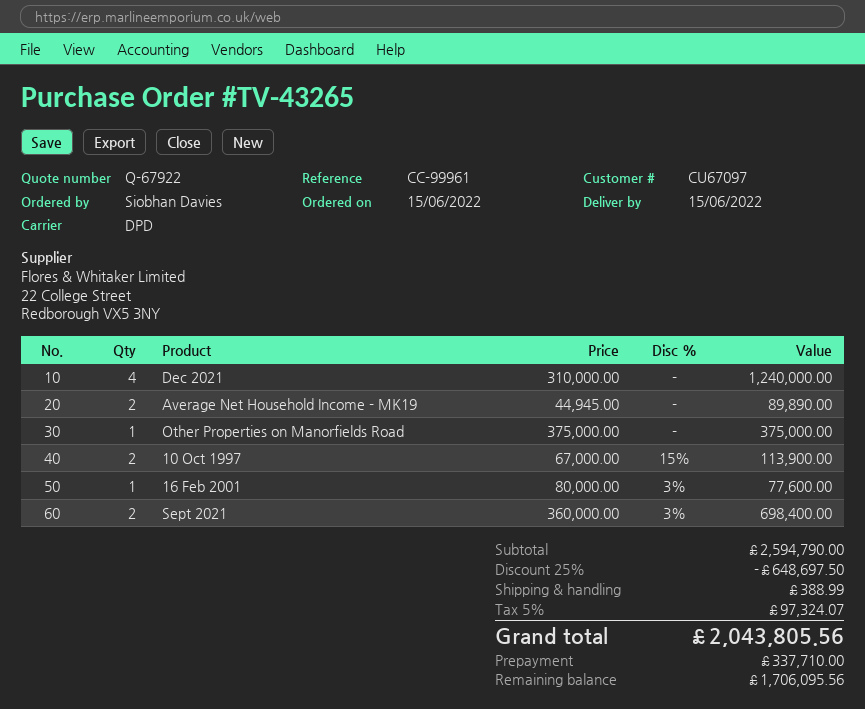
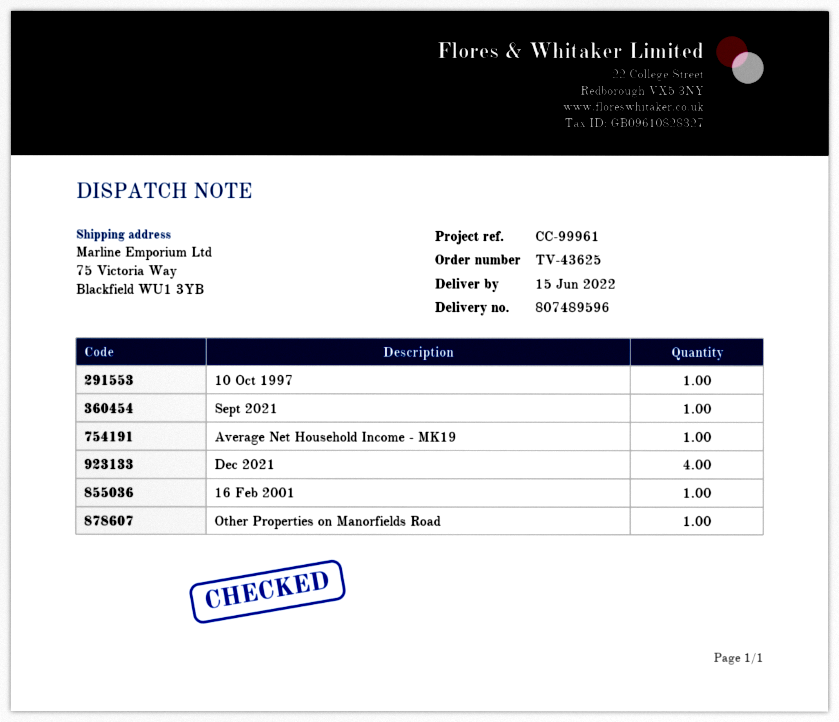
order number: TV-43265 -> TV-43625
Average Net Household Income - MK19: 2 -> 1
10 Oct 1997: 2 -> 1
Sept 2021: 2 -> 1

